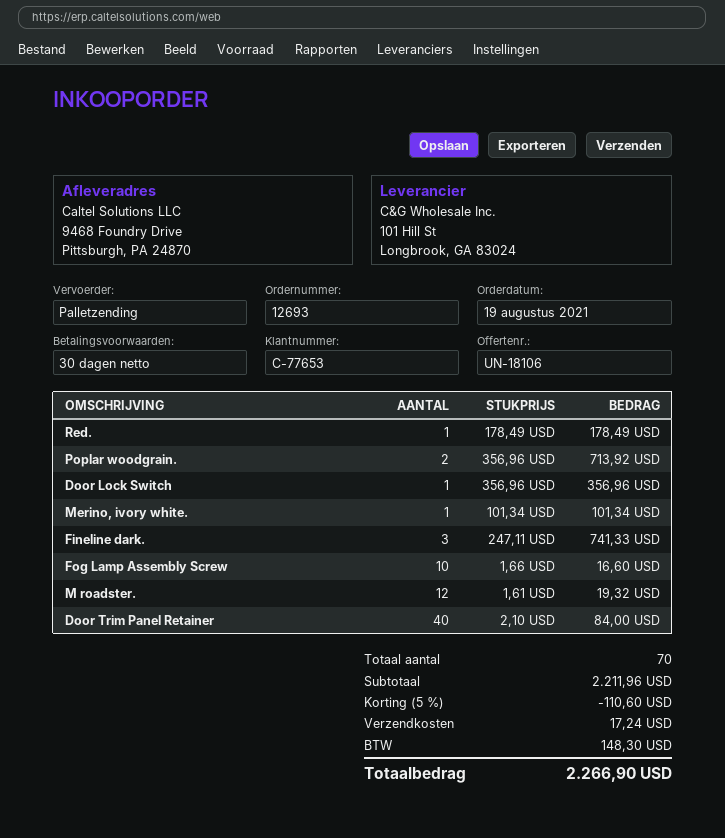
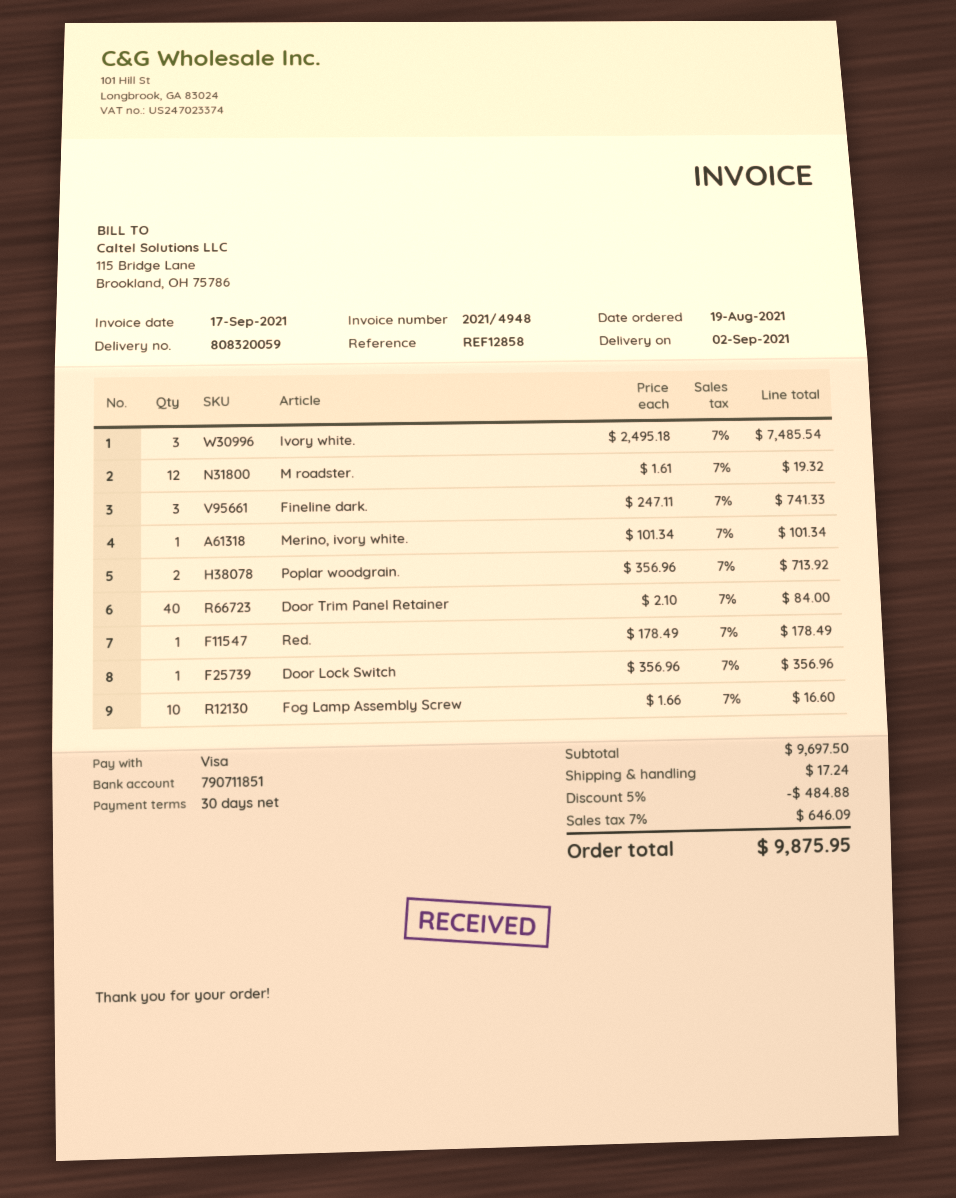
Ivory white.: none -> 3 x 2495.18 = 7485.54
subtotal: 2211.96 -> 9697.50
discount: 5% = 110.60 -> 5% = 484.88
tax: 148.30 -> 646.09
total: 2266.90 -> 9875.95

